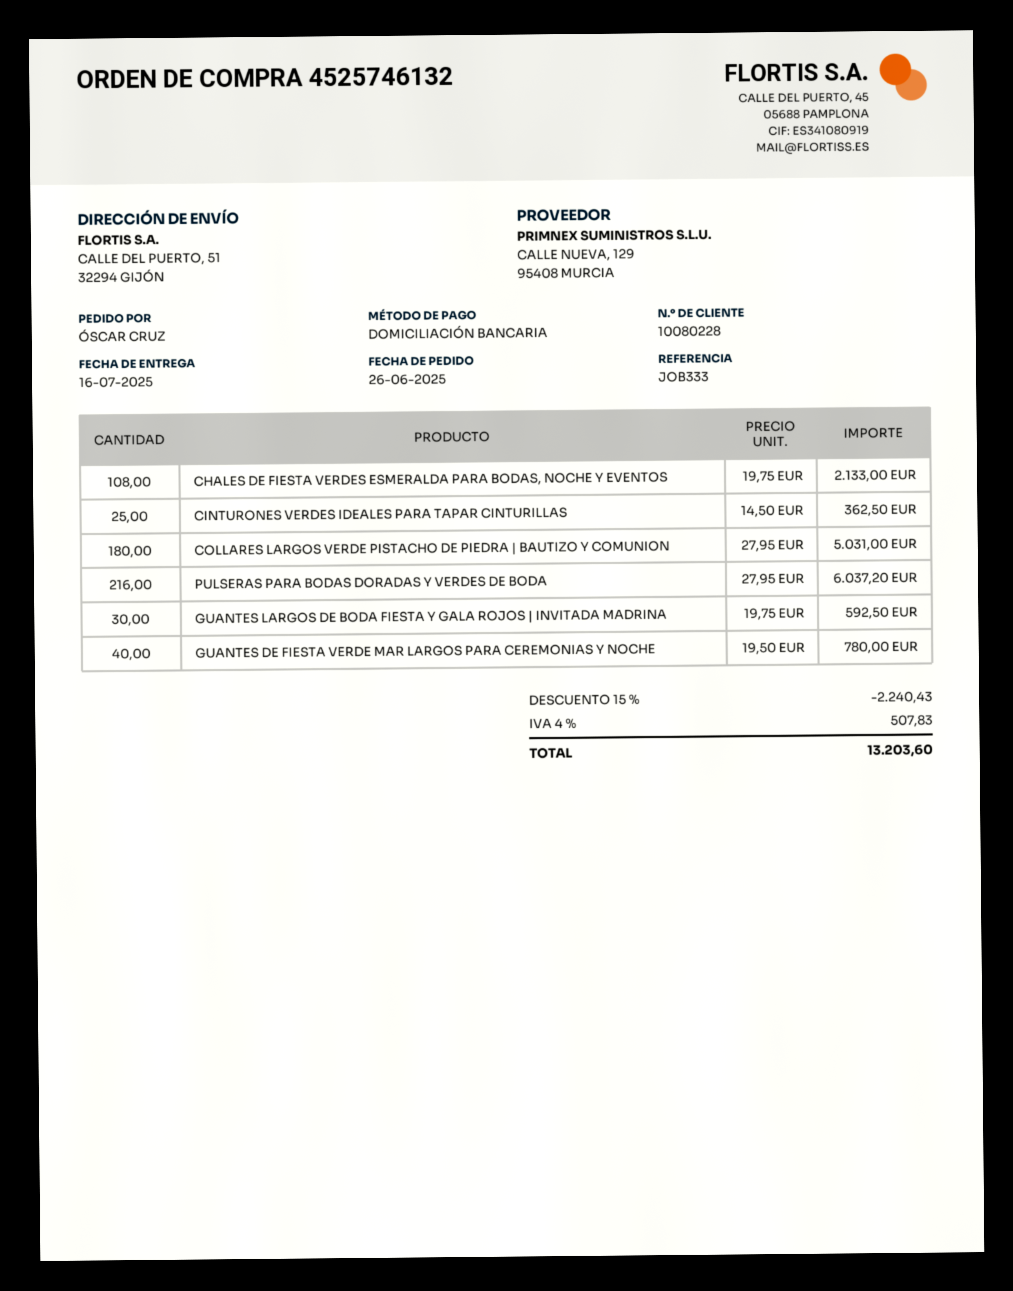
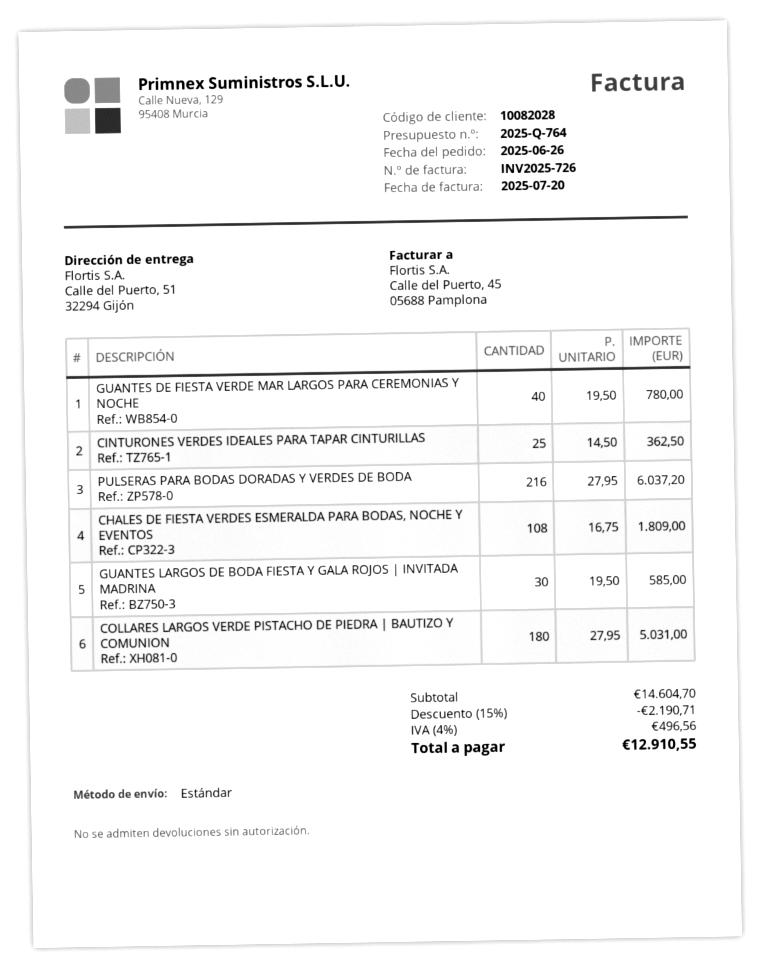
customer number: 10080228 -> 10082028
CHALES DE FIESTA VERDES ESMERALDA PARA BODAS, NOCHE Y EVENTOS: 108 x 19.75 = 2133.00 -> 108 x 16.75 = 1809.00
GUANTES LARGOS DE BODA FIESTA Y GALA ROJOS | INVITADA MADRINA: 30 x 19.75 = 592.50 -> 30 x 19.50 = 585.00
discount: 15% = 2240.43 -> 15% = 2190.71
tax: 4% = 507.83 -> 4% = 496.56
total: 13203.60 -> 12910.55

